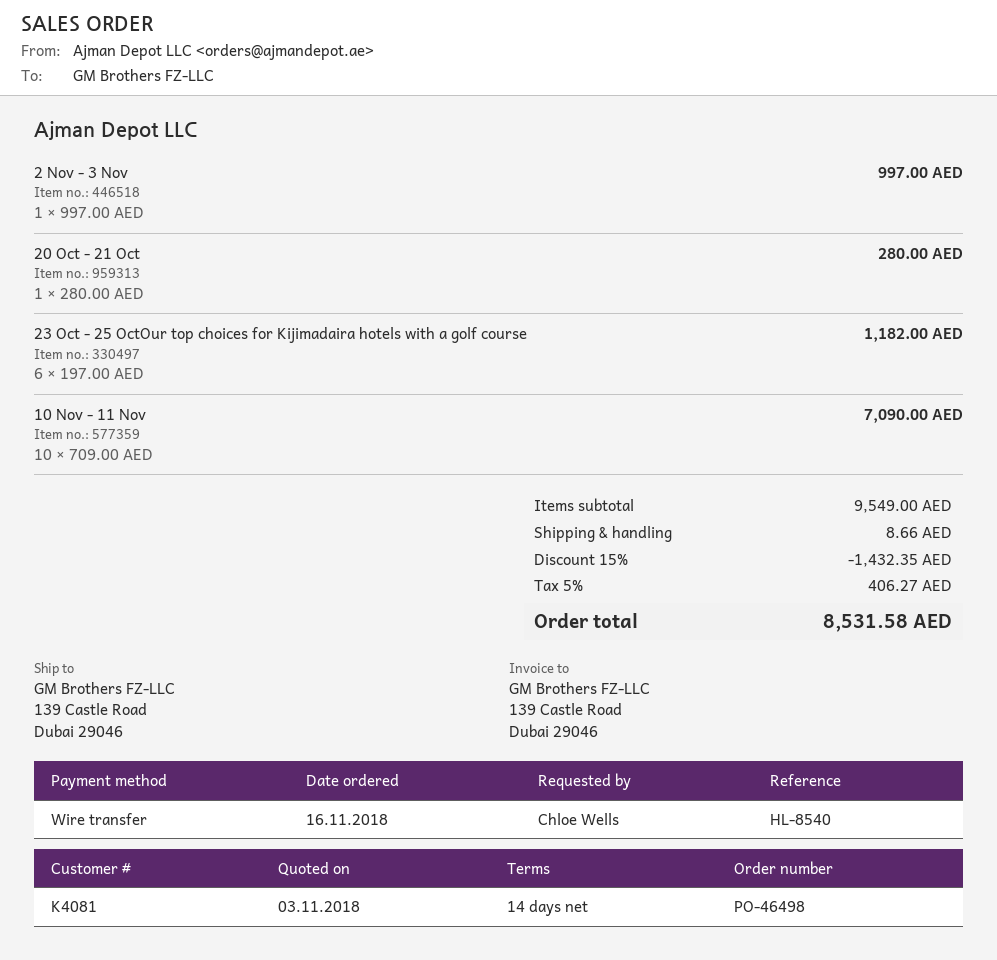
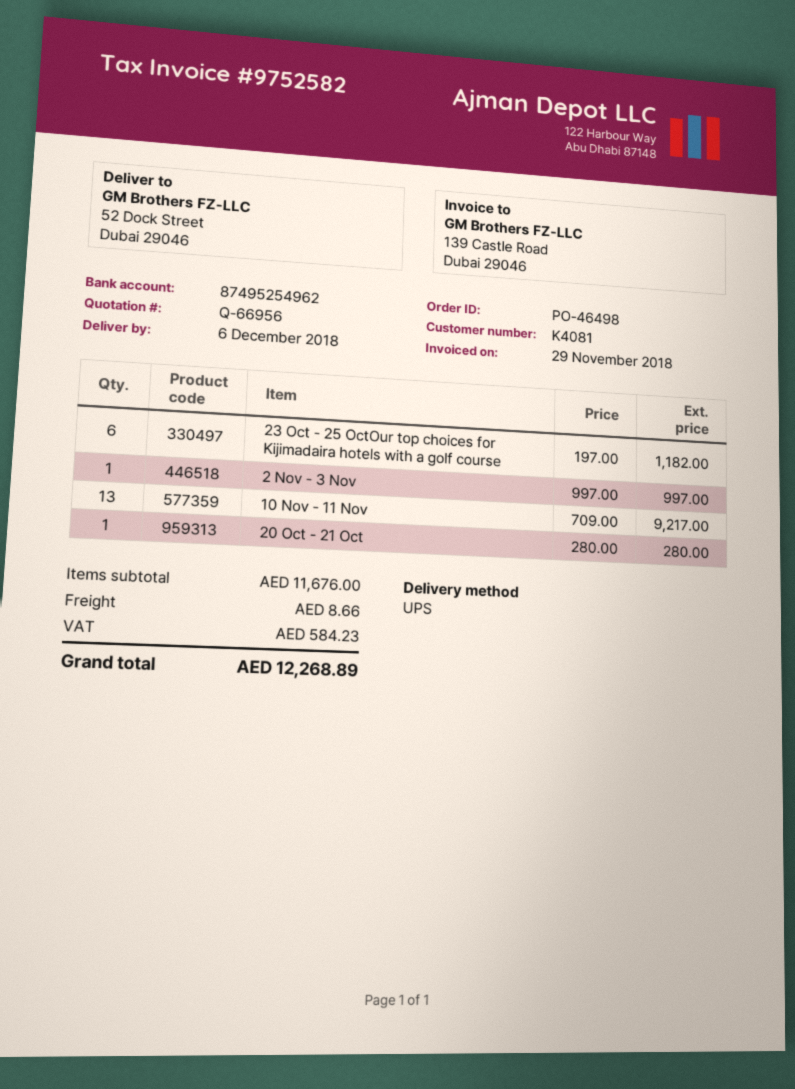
ship to: 139 Castle Road, Dubai 29046 -> 52 Dock Street, Dubai 29046
10 Nov - 11 Nov: 10 x 709.00 = 7090.00 -> 13 x 709.00 = 9217.00
subtotal: 9549.00 -> 11676.00
discount: 15% = 1432.35 -> none
tax: 406.27 -> 584.23
total: 8531.58 -> 12268.89

